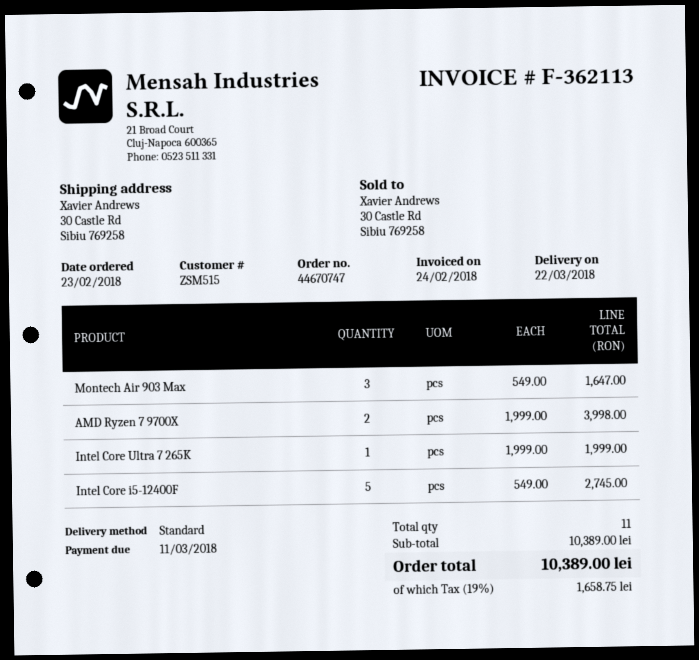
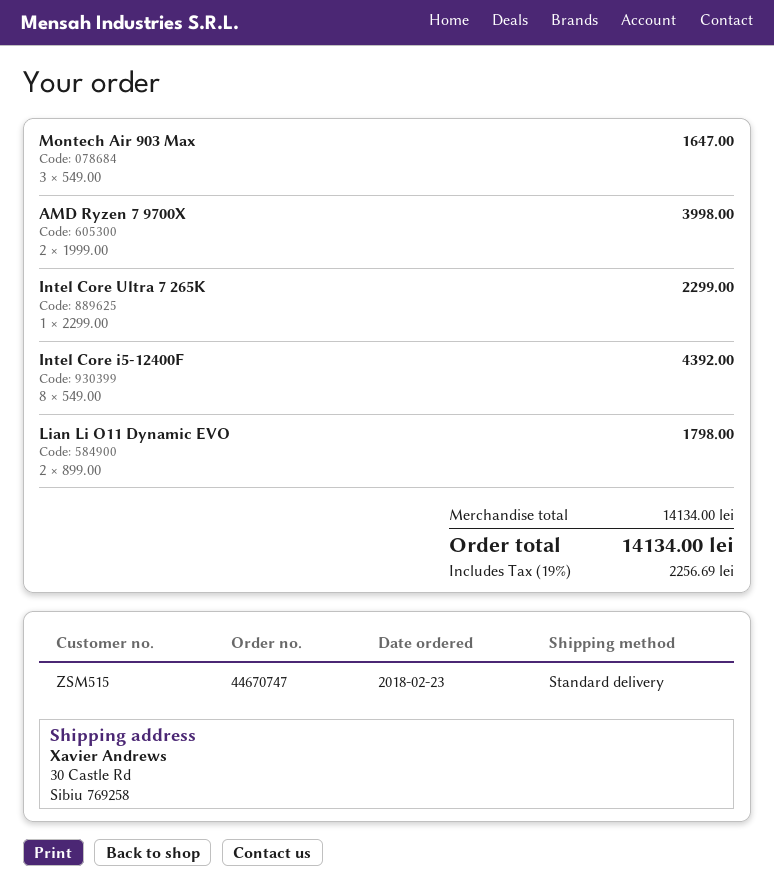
Intel Core Ultra 7 265K: 1 x 1999.00 = 1999.00 -> 1 x 2299.00 = 2299.00
Intel Core i5-12400F: 5 x 549.00 = 2745.00 -> 8 x 549.00 = 4392.00
Lian Li O11 Dynamic EVO: none -> 2 x 899.00 = 1798.00
subtotal: 10389.00 -> 14134.00
tax: 19% = 1658.75 -> 19% = 2256.69
total: 10389.00 -> 14134.00

